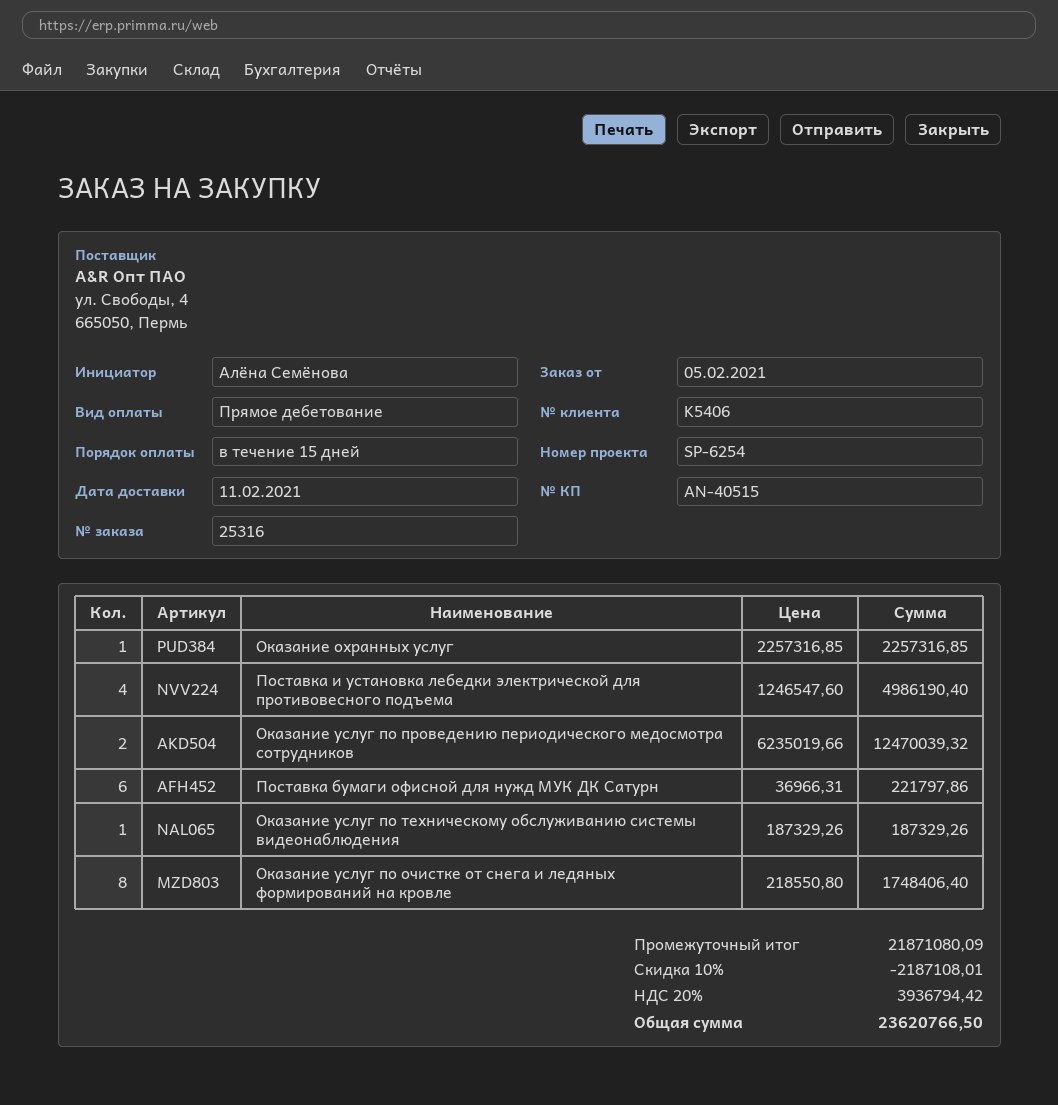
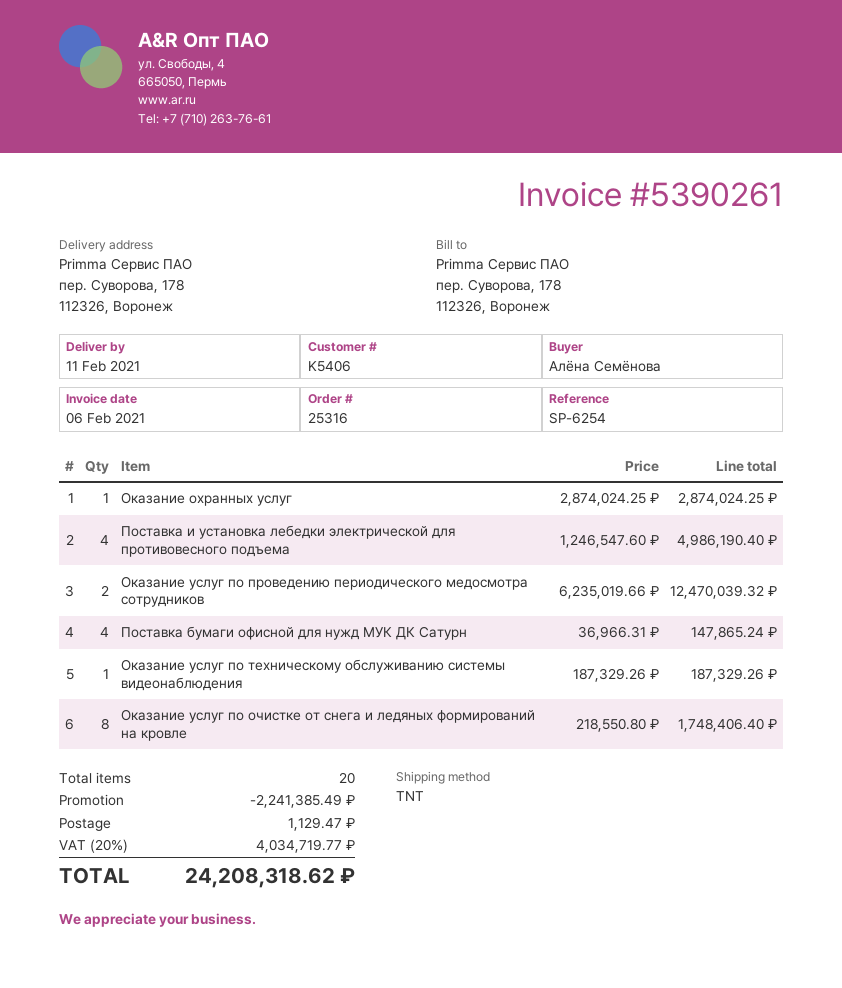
Оказание охранных услуг: 1 x 2257316.85 = 2257316.85 -> 1 x 2874024.25 = 2874024.25
Поставка бумаги офисной для нужд МУК ДК Сатурн: 6 x 36966.31 = 221797.86 -> 4 x 36966.31 = 147865.24
discount: 2187108.01 -> 2241385.49
shipping: none -> 1129.47
tax: 20% = 3936794.42 -> 20% = 4034719.77
total: 23620766.50 -> 24208318.62

